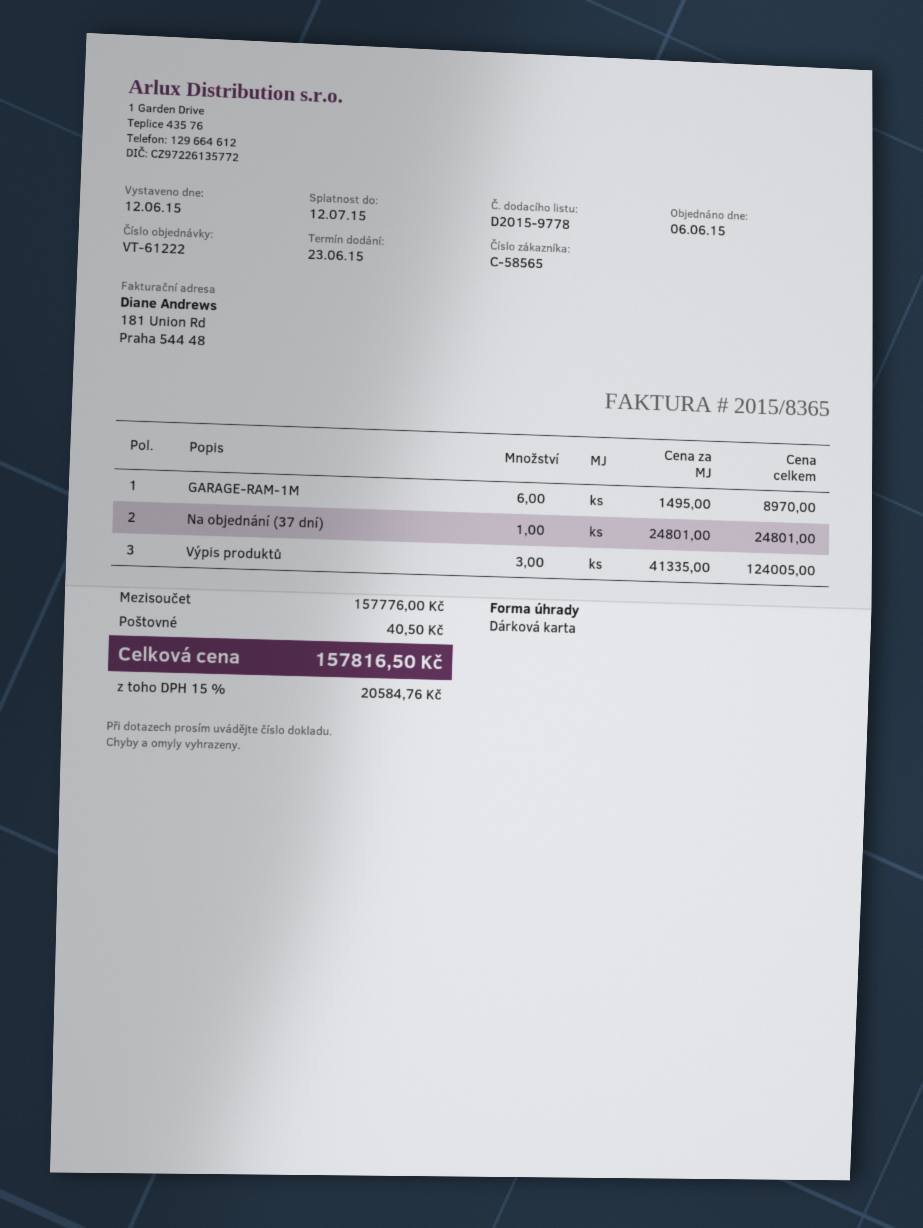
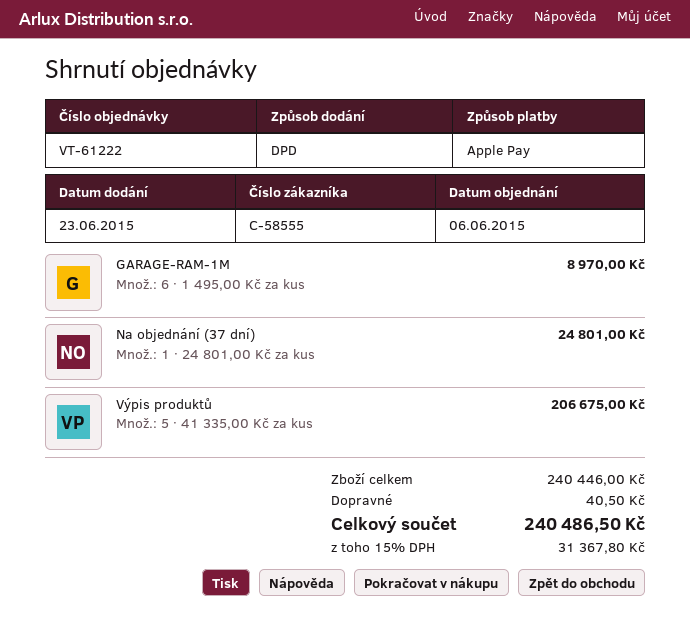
customer number: C-58565 -> C-58555
payment method: gift card -> Apple Pay
Výpis produktů: 3 x 41335.00 = 124005.00 -> 5 x 41335.00 = 206675.00
subtotal: 157776.00 -> 240446.00
tax: 15% = 20584.76 -> 15% = 31367.80
total: 157816.50 -> 240486.50

